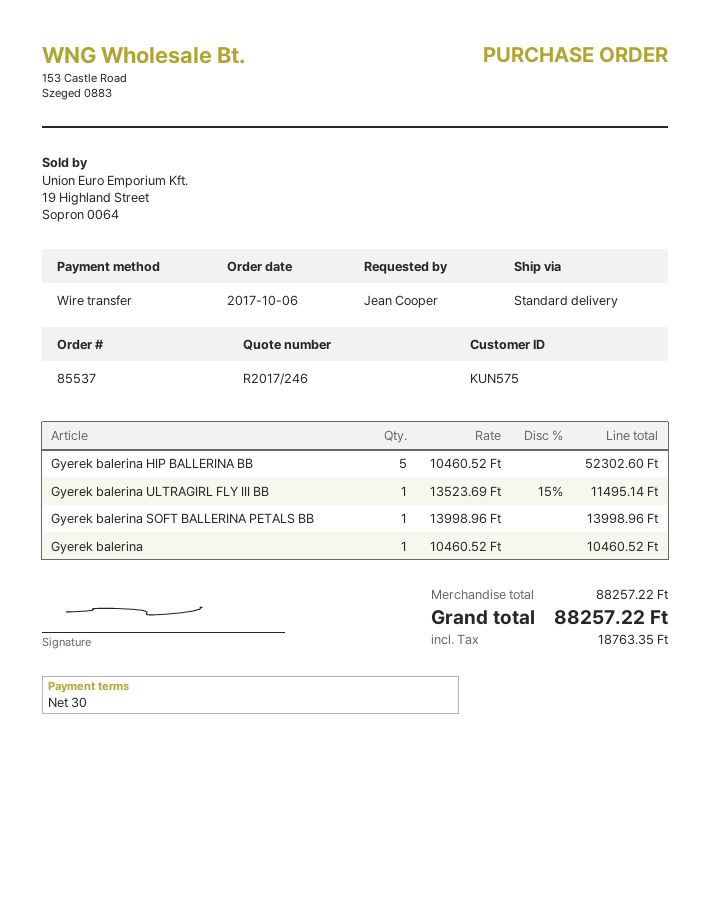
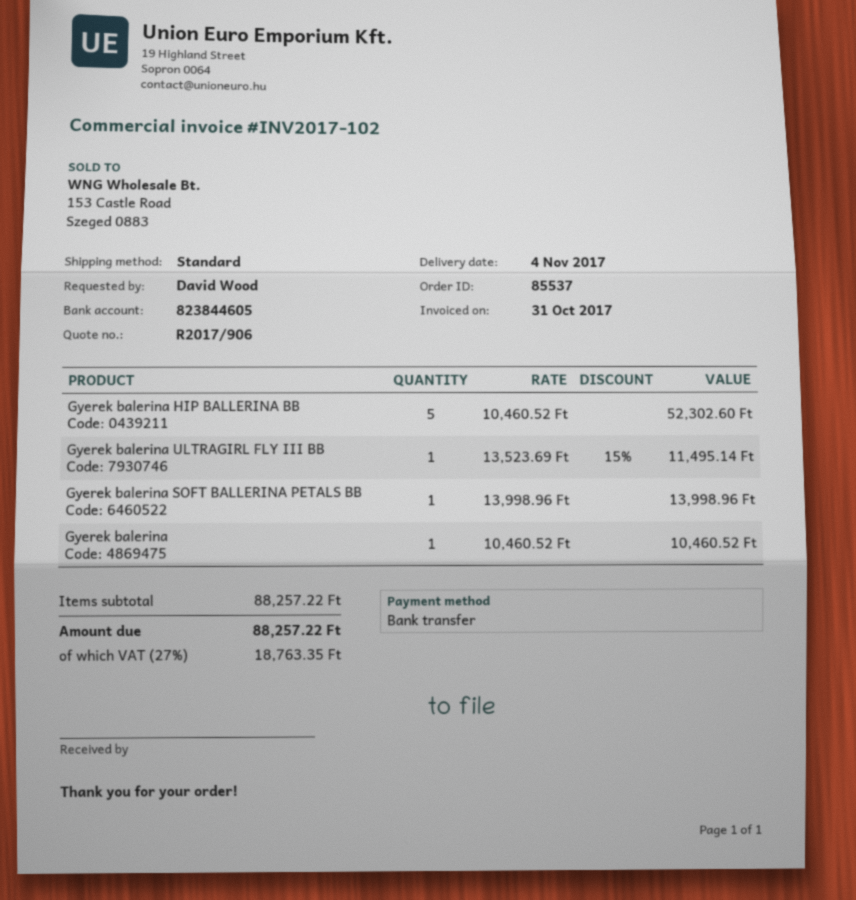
quote number: R2017/246 -> R2017/906
ordered by: Jean Cooper -> David Wood

